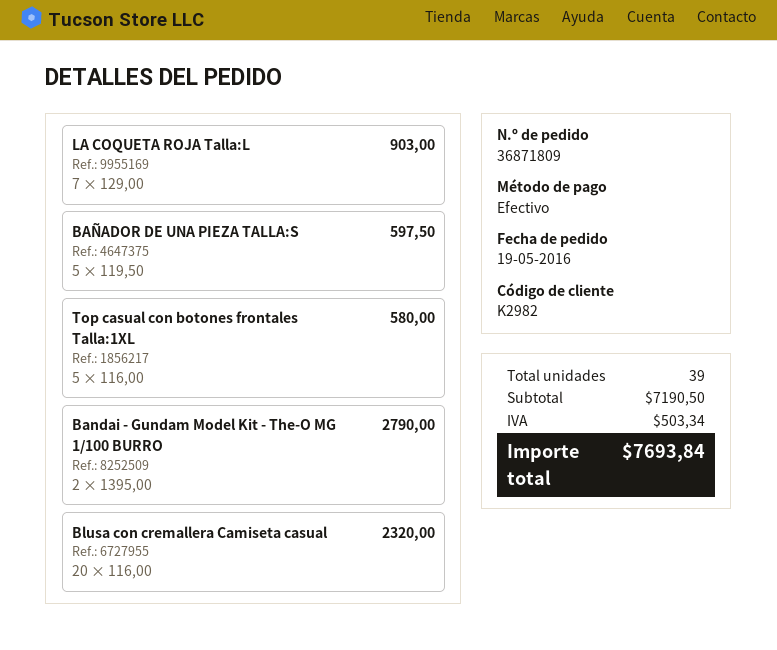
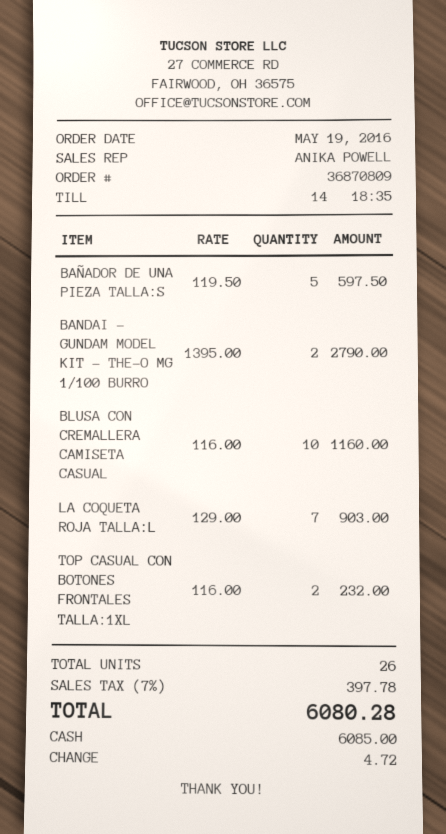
order number: 36871809 -> 36870809
Top casual con botones frontales Talla:1XL: 5 x 116.00 = 580.00 -> 2 x 116.00 = 232.00
Blusa con cremallera Camiseta casual: 20 x 116.00 = 2320.00 -> 10 x 116.00 = 1160.00
total quantity: 39 -> 26
tax: 503.34 -> 397.78
total: 7693.84 -> 6080.28

